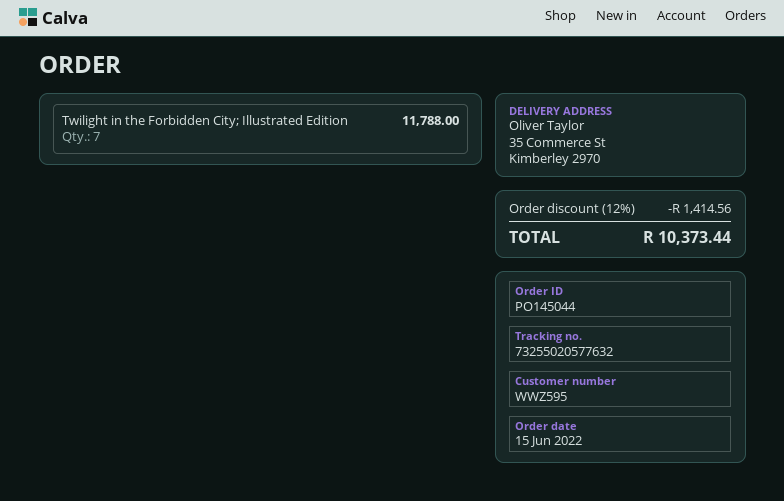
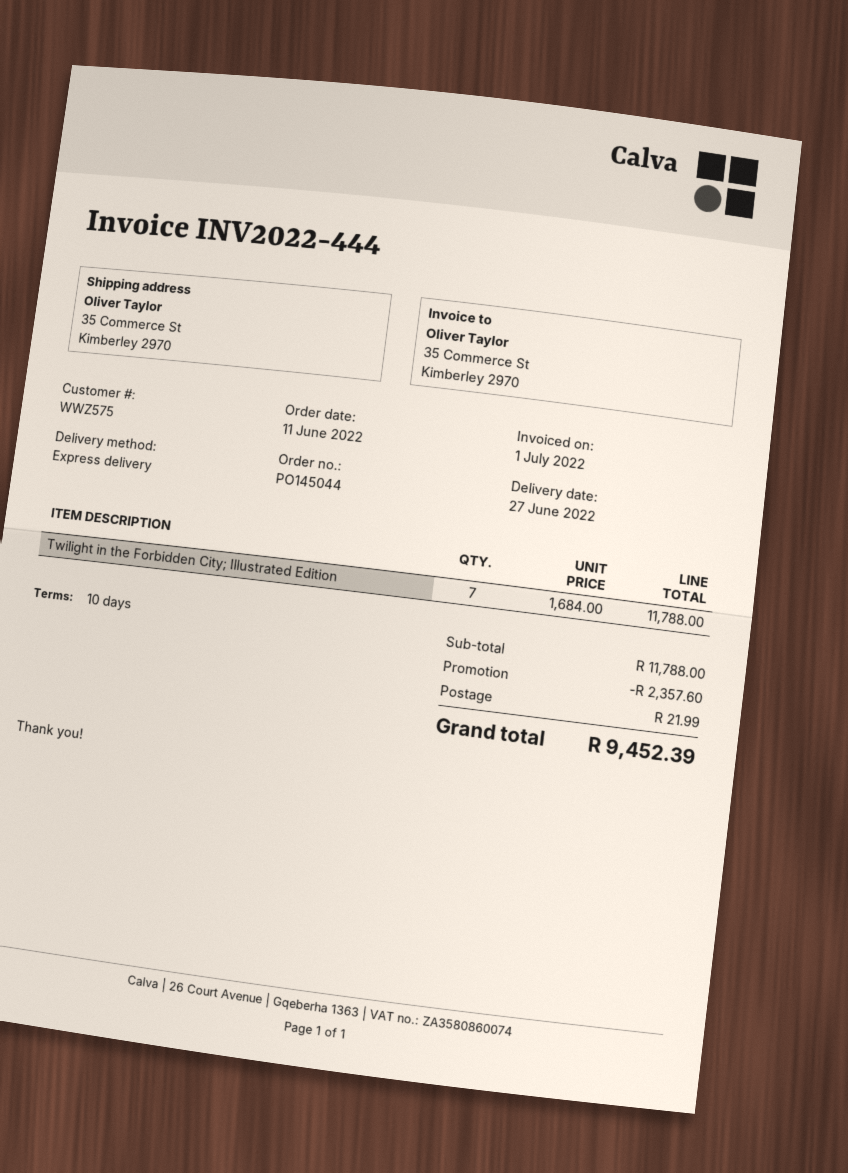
order date: 2022-06-15 -> 2022-06-11
customer number: WWZ595 -> WWZ575
discount: 1414.56 -> 2357.60
shipping: none -> 21.99
total: 10373.44 -> 9452.39

